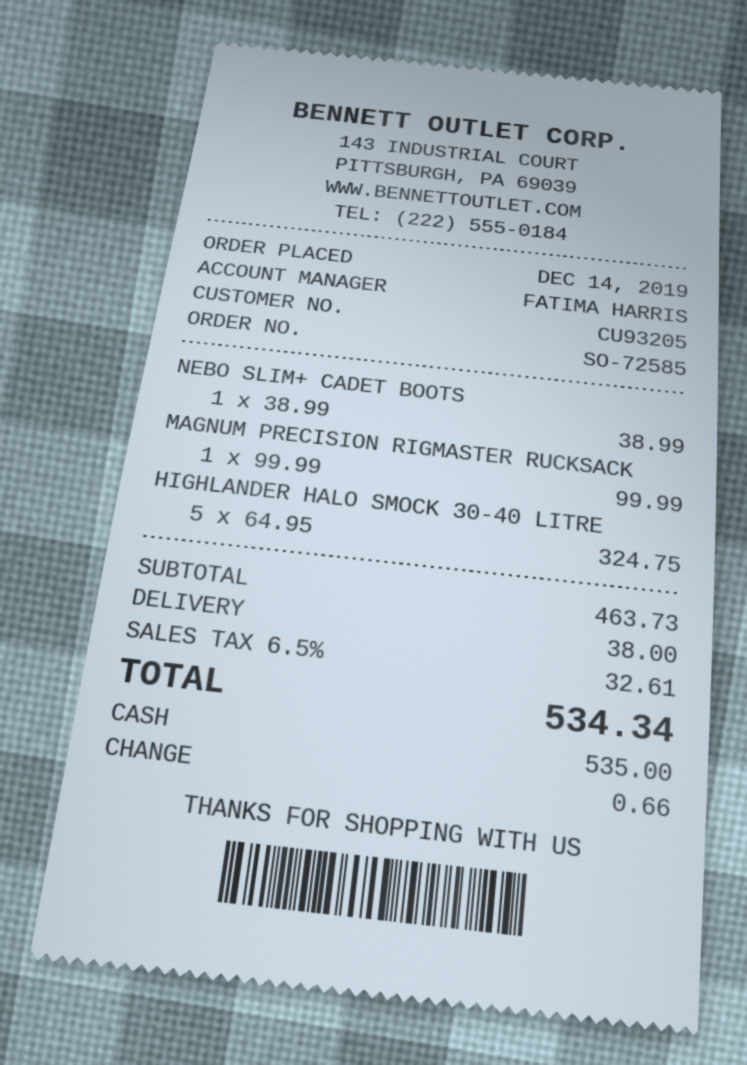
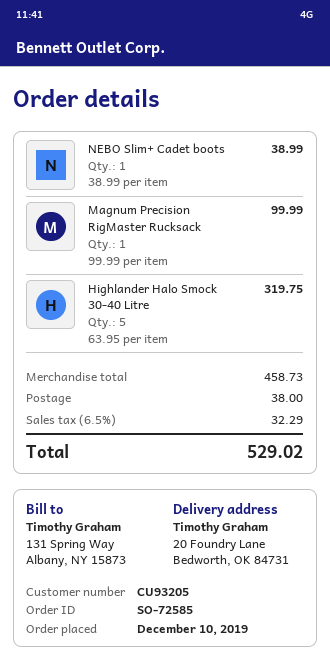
order date: 2019-12-14 -> 2019-12-10
HIGHLANDER HALO SMOCK 30-40 LITRE: 5 x 64.95 = 324.75 -> 5 x 63.95 = 319.75
subtotal: 463.73 -> 458.73
tax: 6.5% = 32.61 -> 6.5% = 32.29
total: 534.34 -> 529.02

